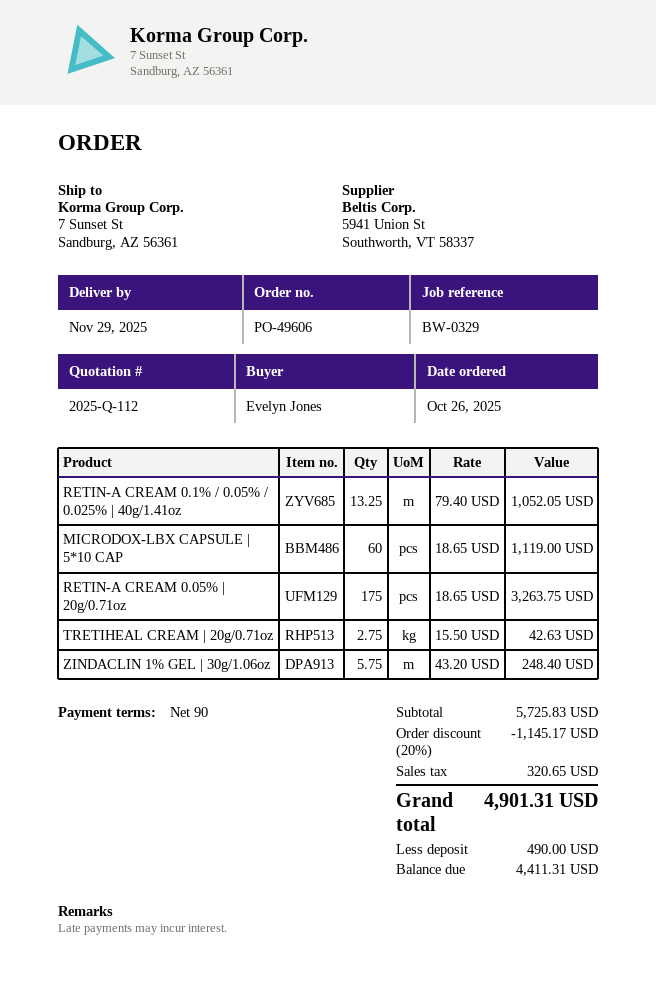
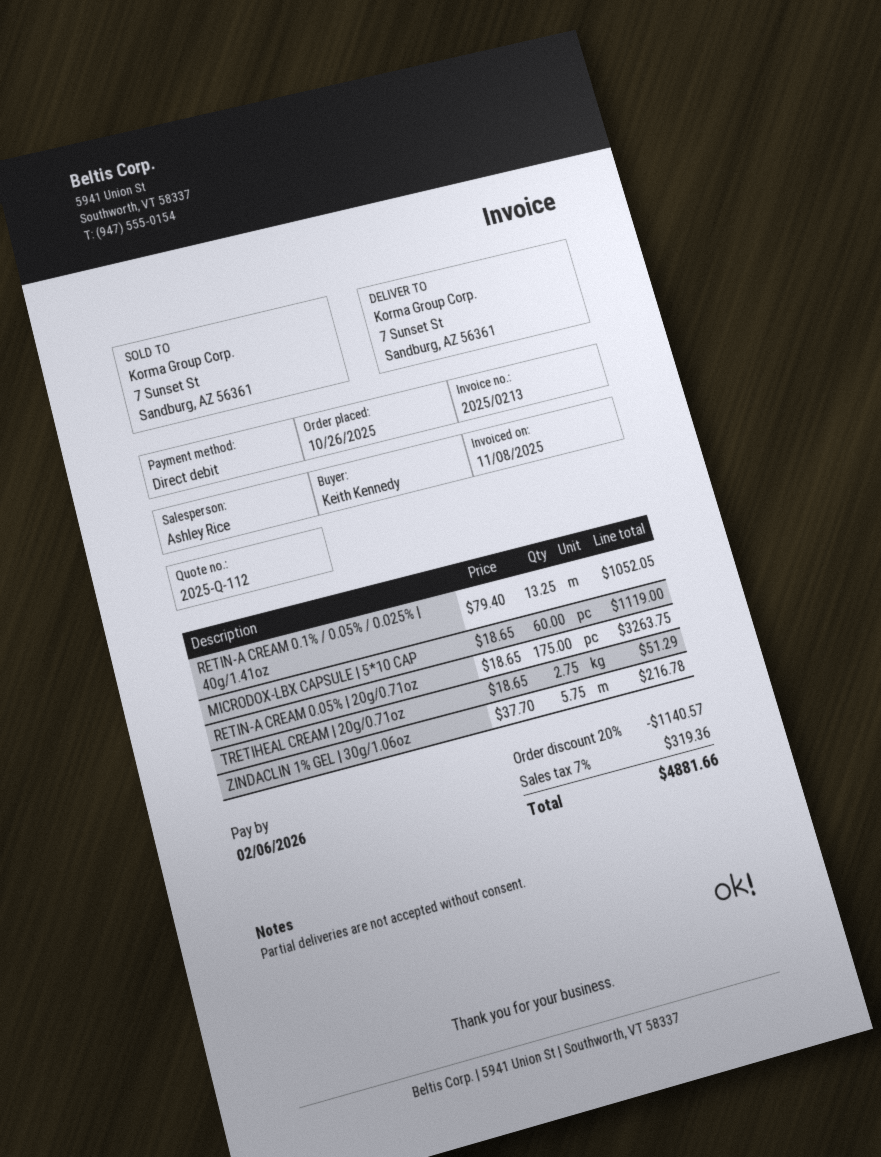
ordered by: Evelyn Jones -> Keith Kennedy
TRETIHEAL CREAM | 20g/0.71oz: 2.75 x 15.50 = 42.63 -> 2.75 x 18.65 = 51.29
ZINDACLIN 1% GEL | 30g/1.06oz: 5.75 x 43.20 = 248.40 -> 5.75 x 37.70 = 216.78
discount: 20% = 1145.17 -> 20% = 1140.57
tax: 320.65 -> 319.36
total: 4901.31 -> 4881.66

